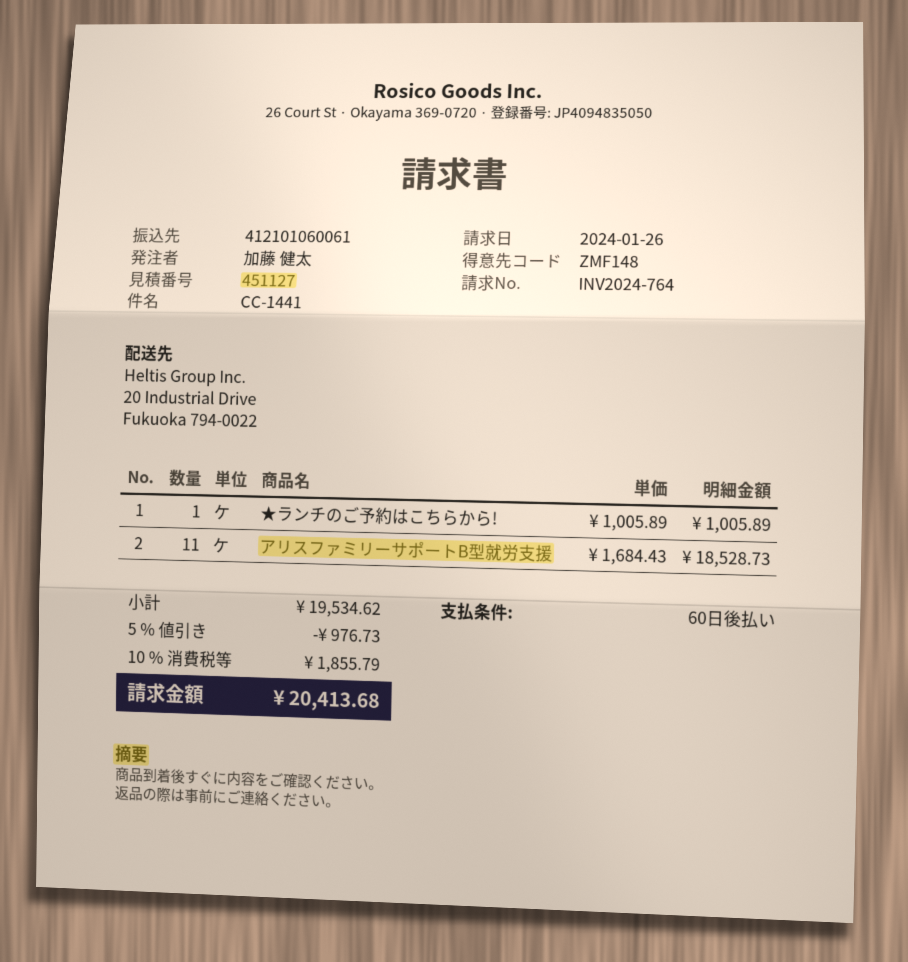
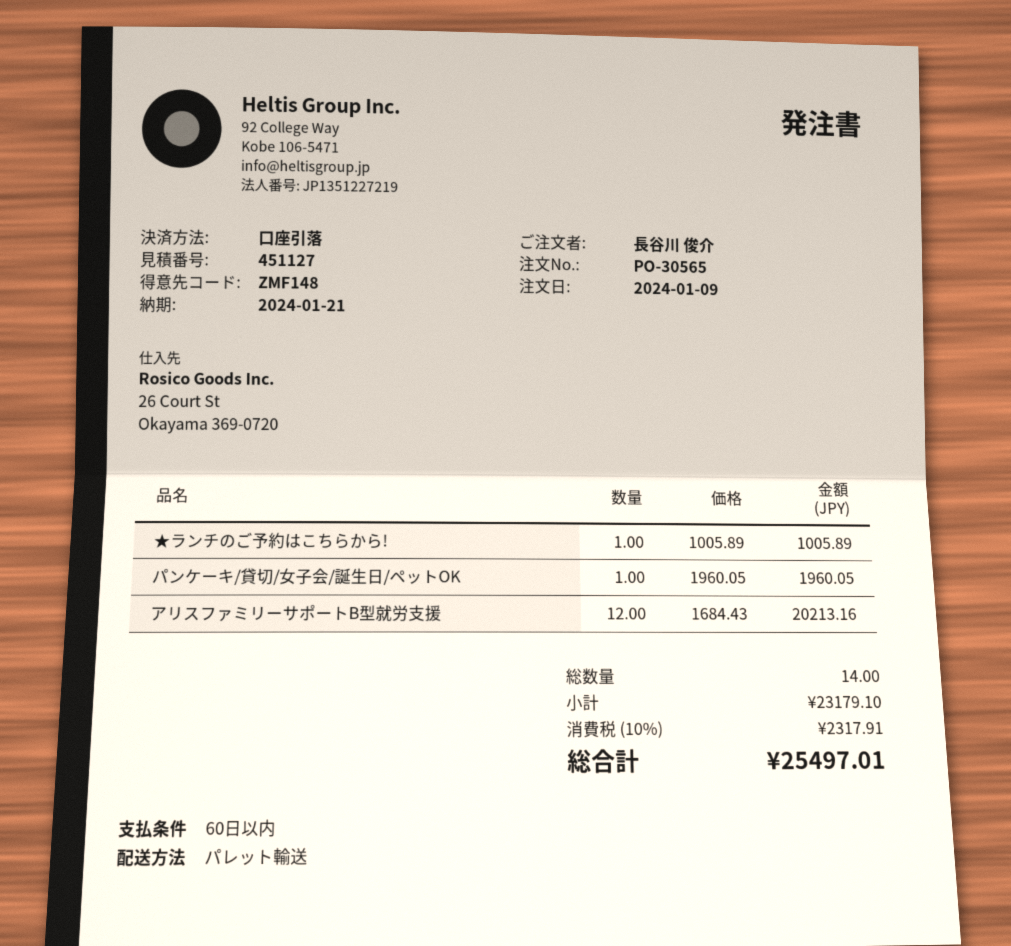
ordered by: 加藤 健太 -> 長谷川 俊介
アリスファミリーサポートB型就労支援: 11 x 1684.43 = 18528.73 -> 12 x 1684.43 = 20213.16
パンケーキ/貸切/女子会/誕生日/ペットOK: none -> 1 x 1960.05 = 1960.05
subtotal: 19534.62 -> 23179.10
discount: 5% = 976.73 -> none
tax: 10% = 1855.79 -> 10% = 2317.91
total: 20413.68 -> 25497.01

